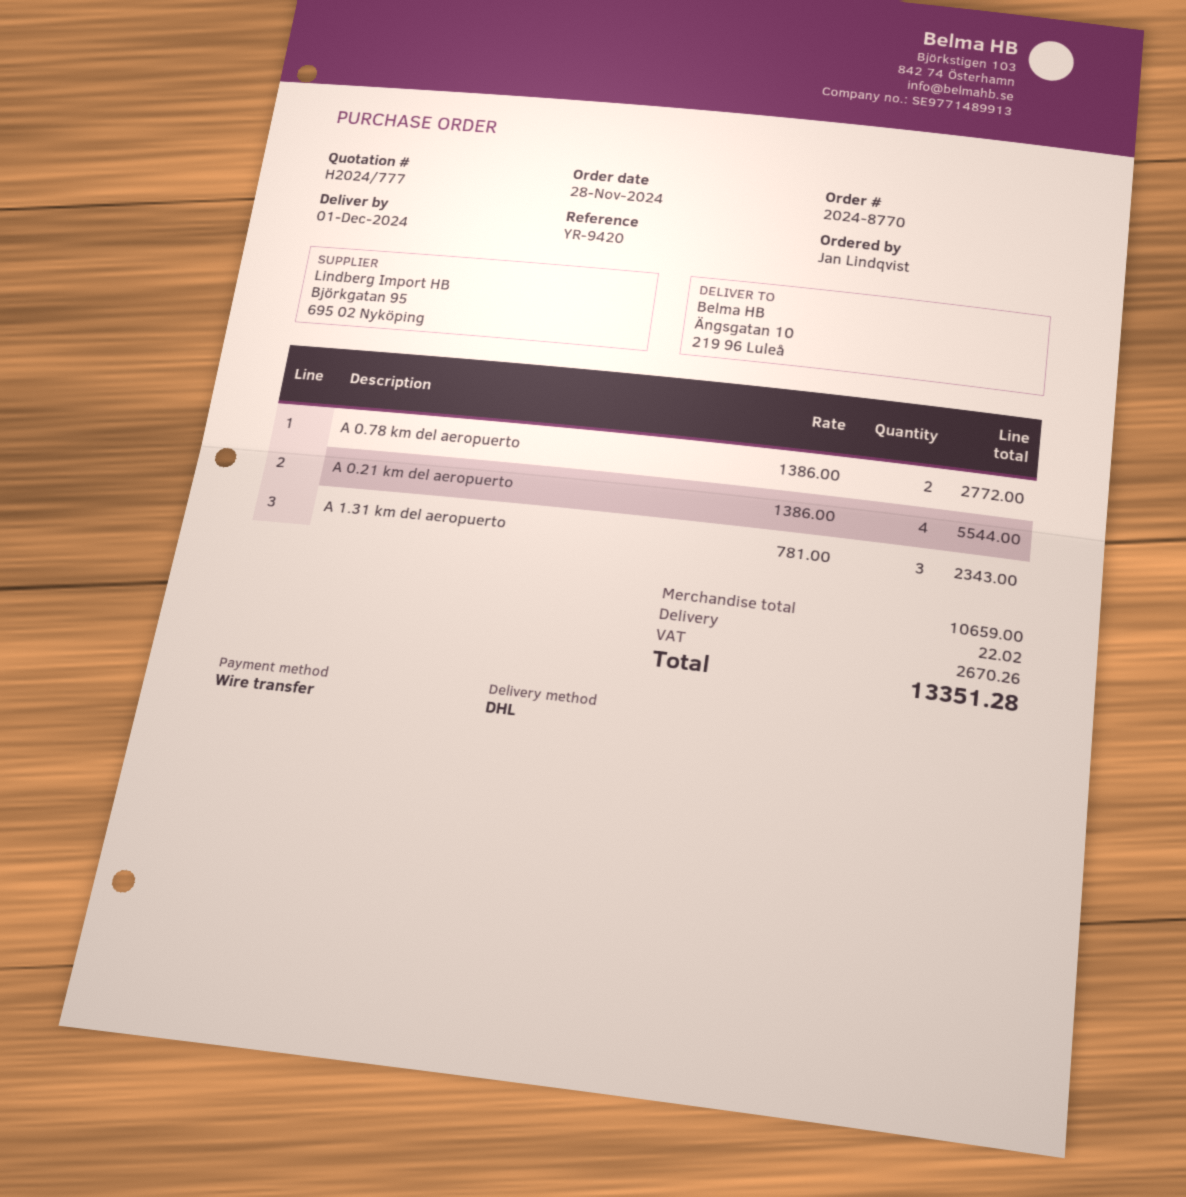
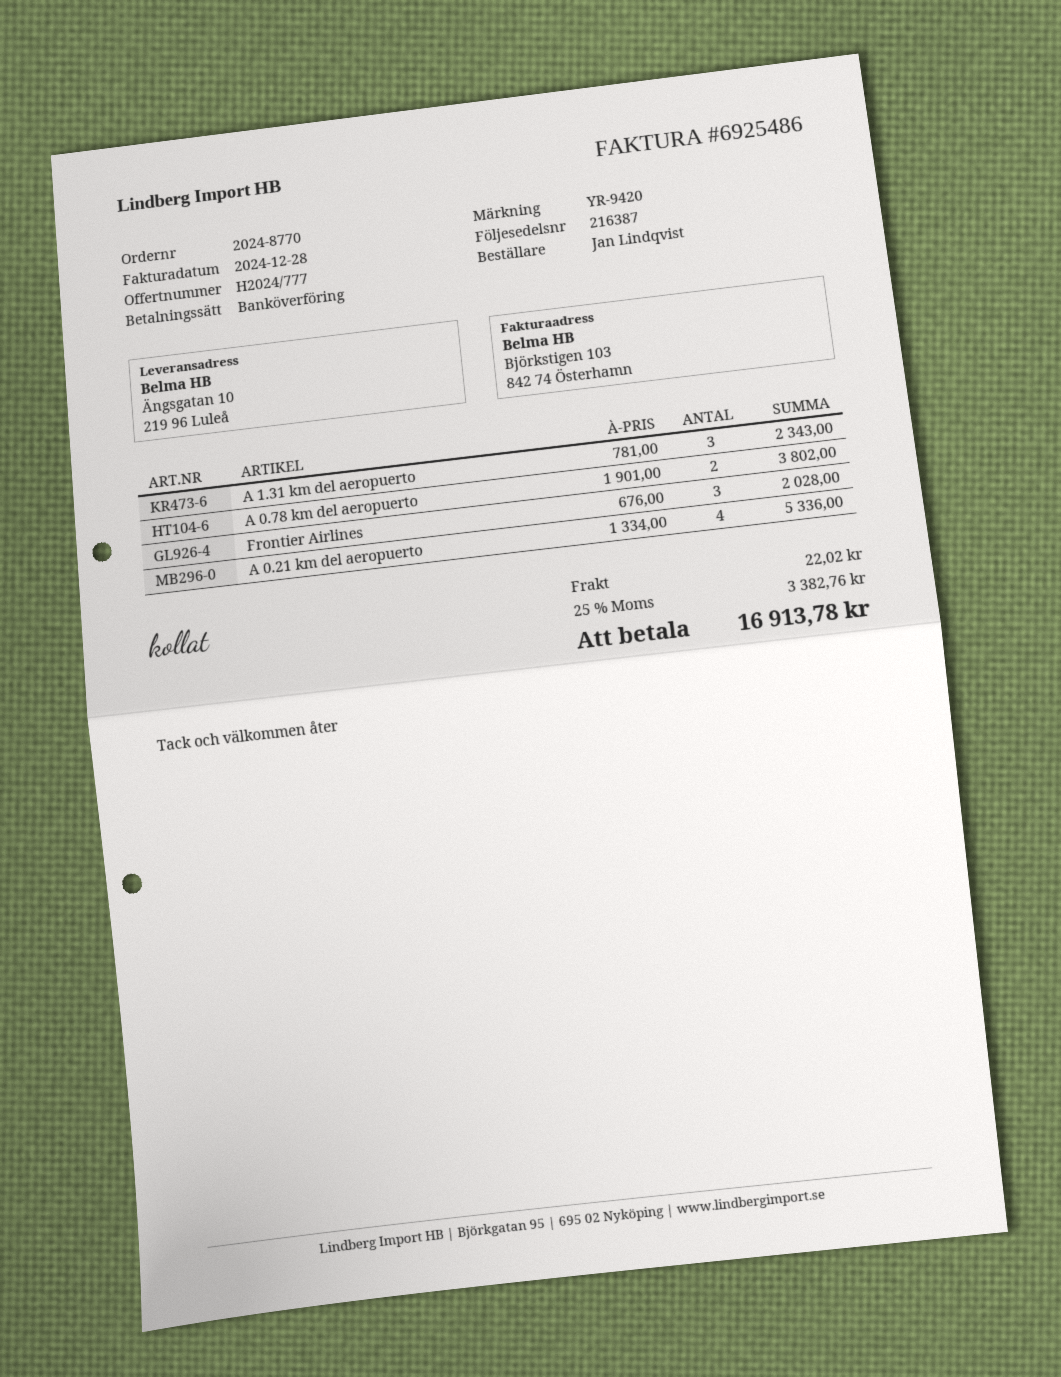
A 0.78 km del aeropuerto: 2 x 1386.00 = 2772.00 -> 2 x 1901.00 = 3802.00
A 0.21 km del aeropuerto: 4 x 1386.00 = 5544.00 -> 4 x 1334.00 = 5336.00
Frontier Airlines: none -> 3 x 676.00 = 2028.00
tax: 2670.26 -> 3382.76
total: 13351.28 -> 16913.78

